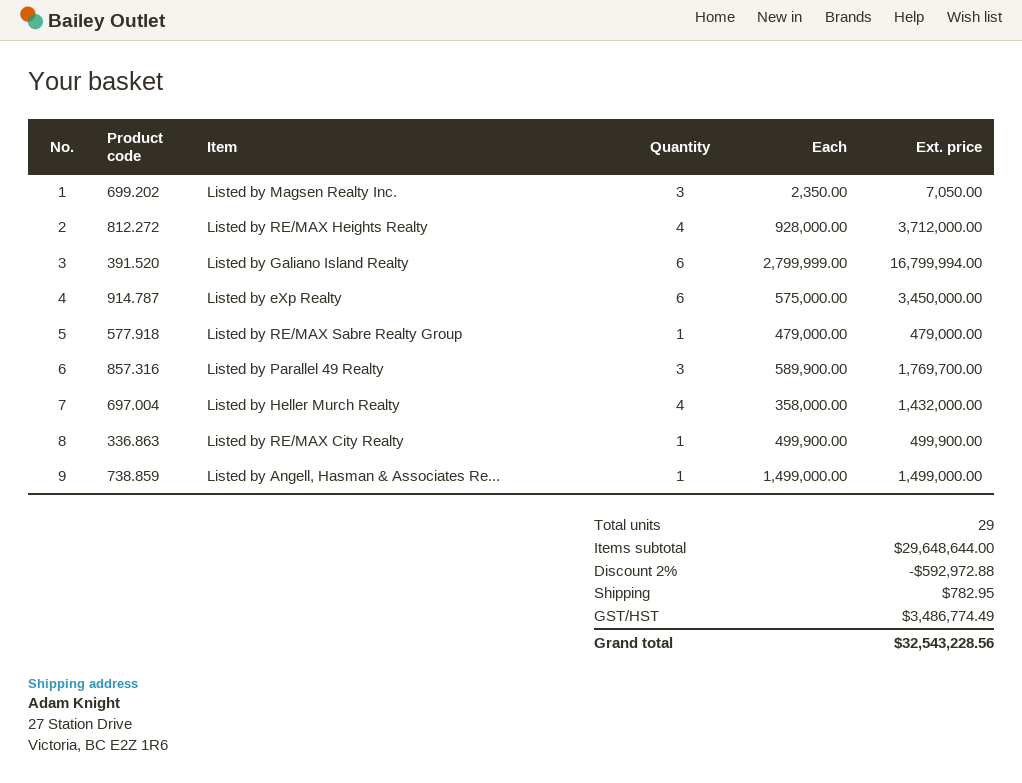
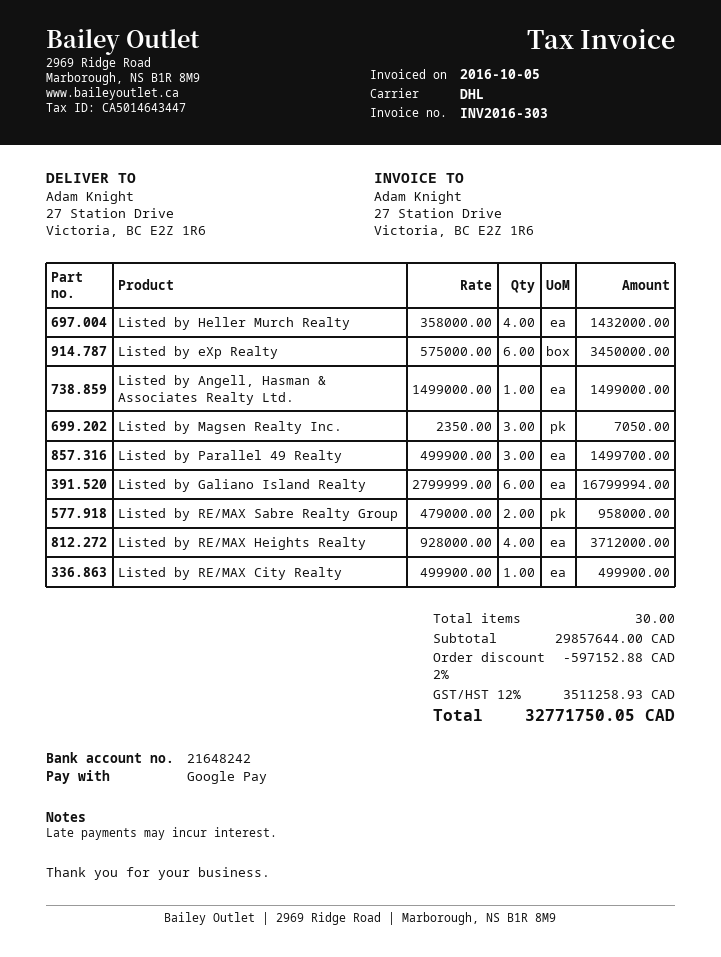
Listed by RE/MAX Sabre Realty Group: 1 x 479000.00 = 479000.00 -> 2 x 479000.00 = 958000.00
Listed by Parallel 49 Realty: 3 x 589900.00 = 1769700.00 -> 3 x 499900.00 = 1499700.00
total quantity: 29 -> 30
subtotal: 29648644.00 -> 29857644.00
discount: 2% = 592972.88 -> 2% = 597152.88
shipping: 782.95 -> none
tax: 3486774.49 -> 3511258.93
total: 32543228.56 -> 32771750.05

